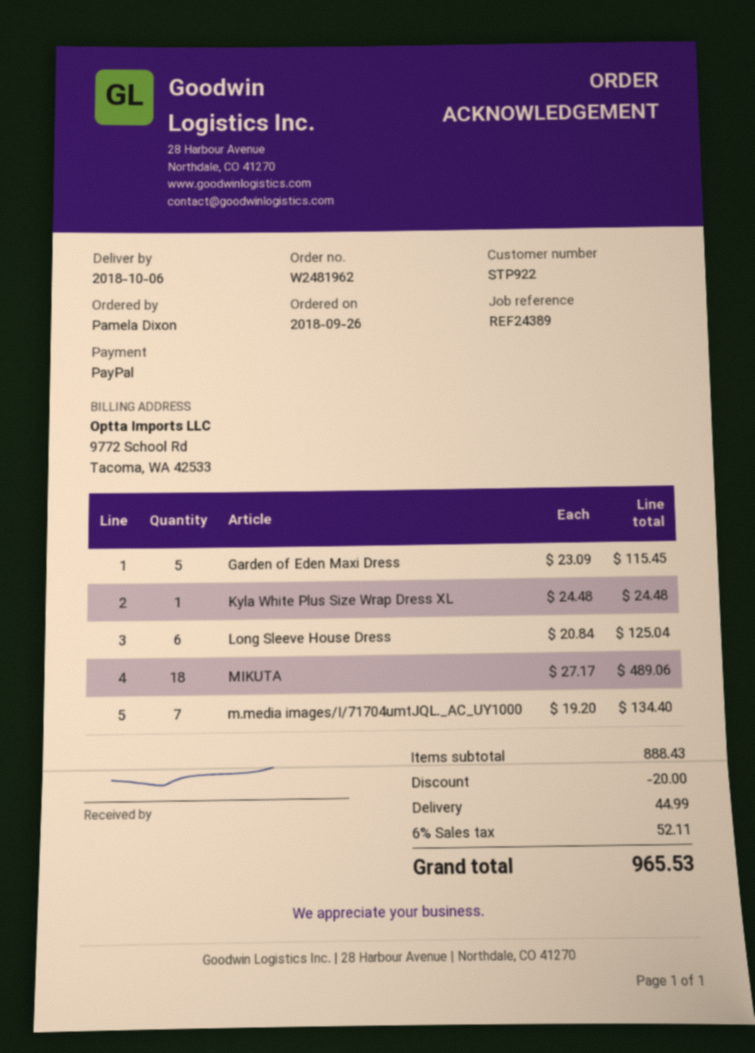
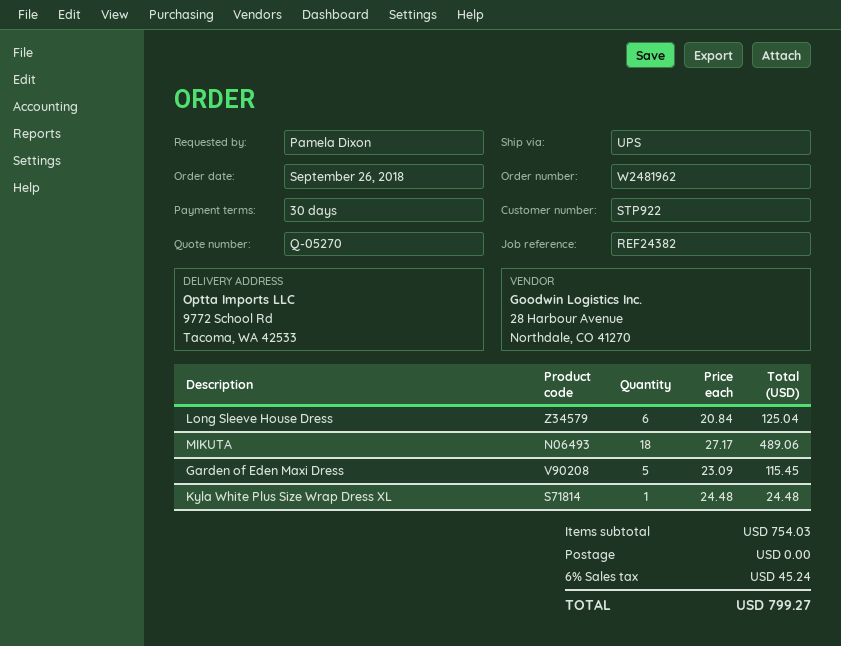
reference: REF24389 -> REF24382
m.media images/I/71704umtJQL._AC_UY1000: 7 x 19.20 = 134.40 -> none
subtotal: 888.43 -> 754.03
discount: 20.00 -> none
shipping: 44.99 -> 0.00
tax: 6% = 52.11 -> 6% = 45.24
total: 965.53 -> 799.27

